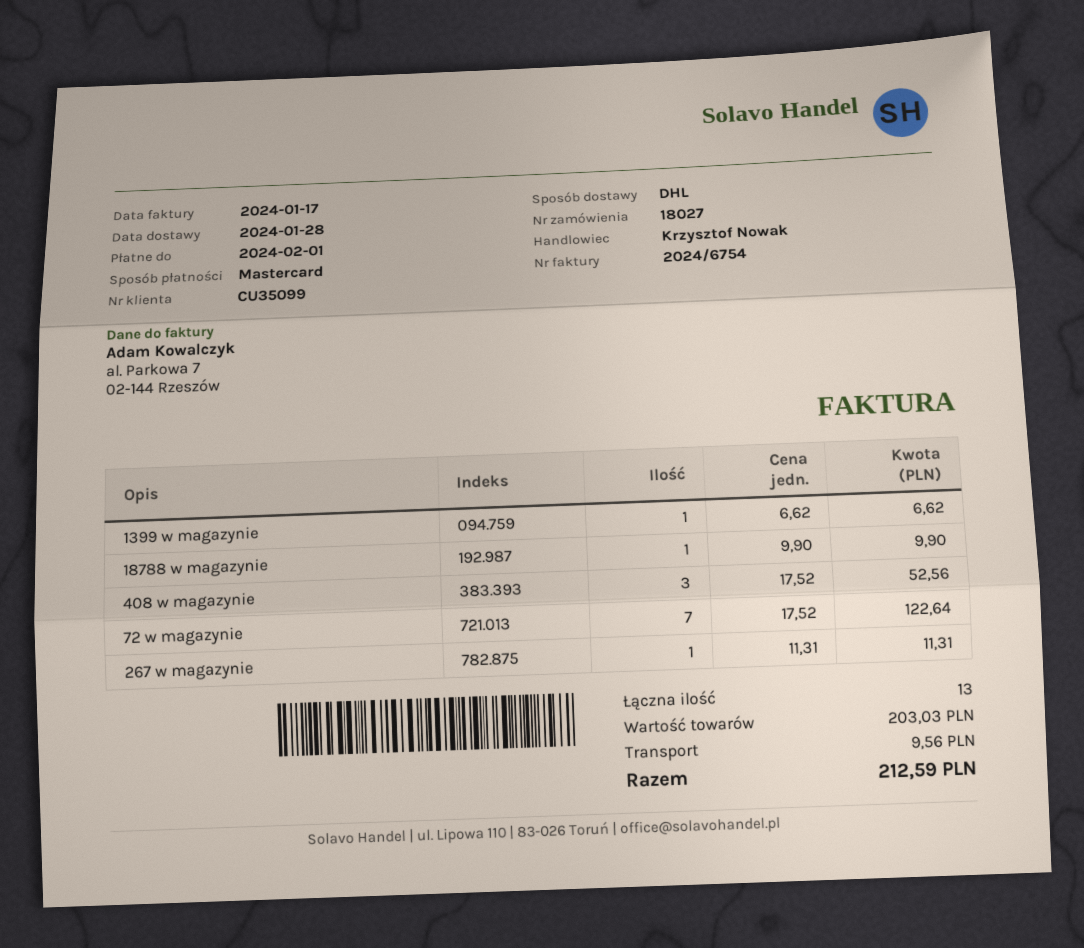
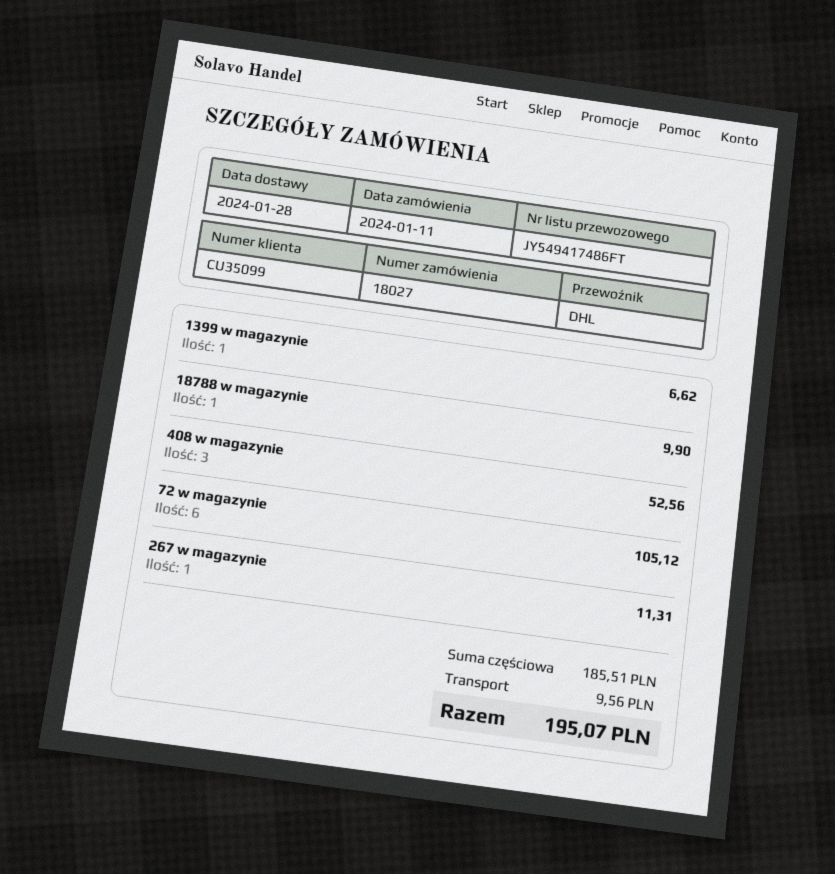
72 w magazynie: 7 for 122.64 -> 6 for 105.12
subtotal: 203.03 -> 185.51
total: 212.59 -> 195.07

